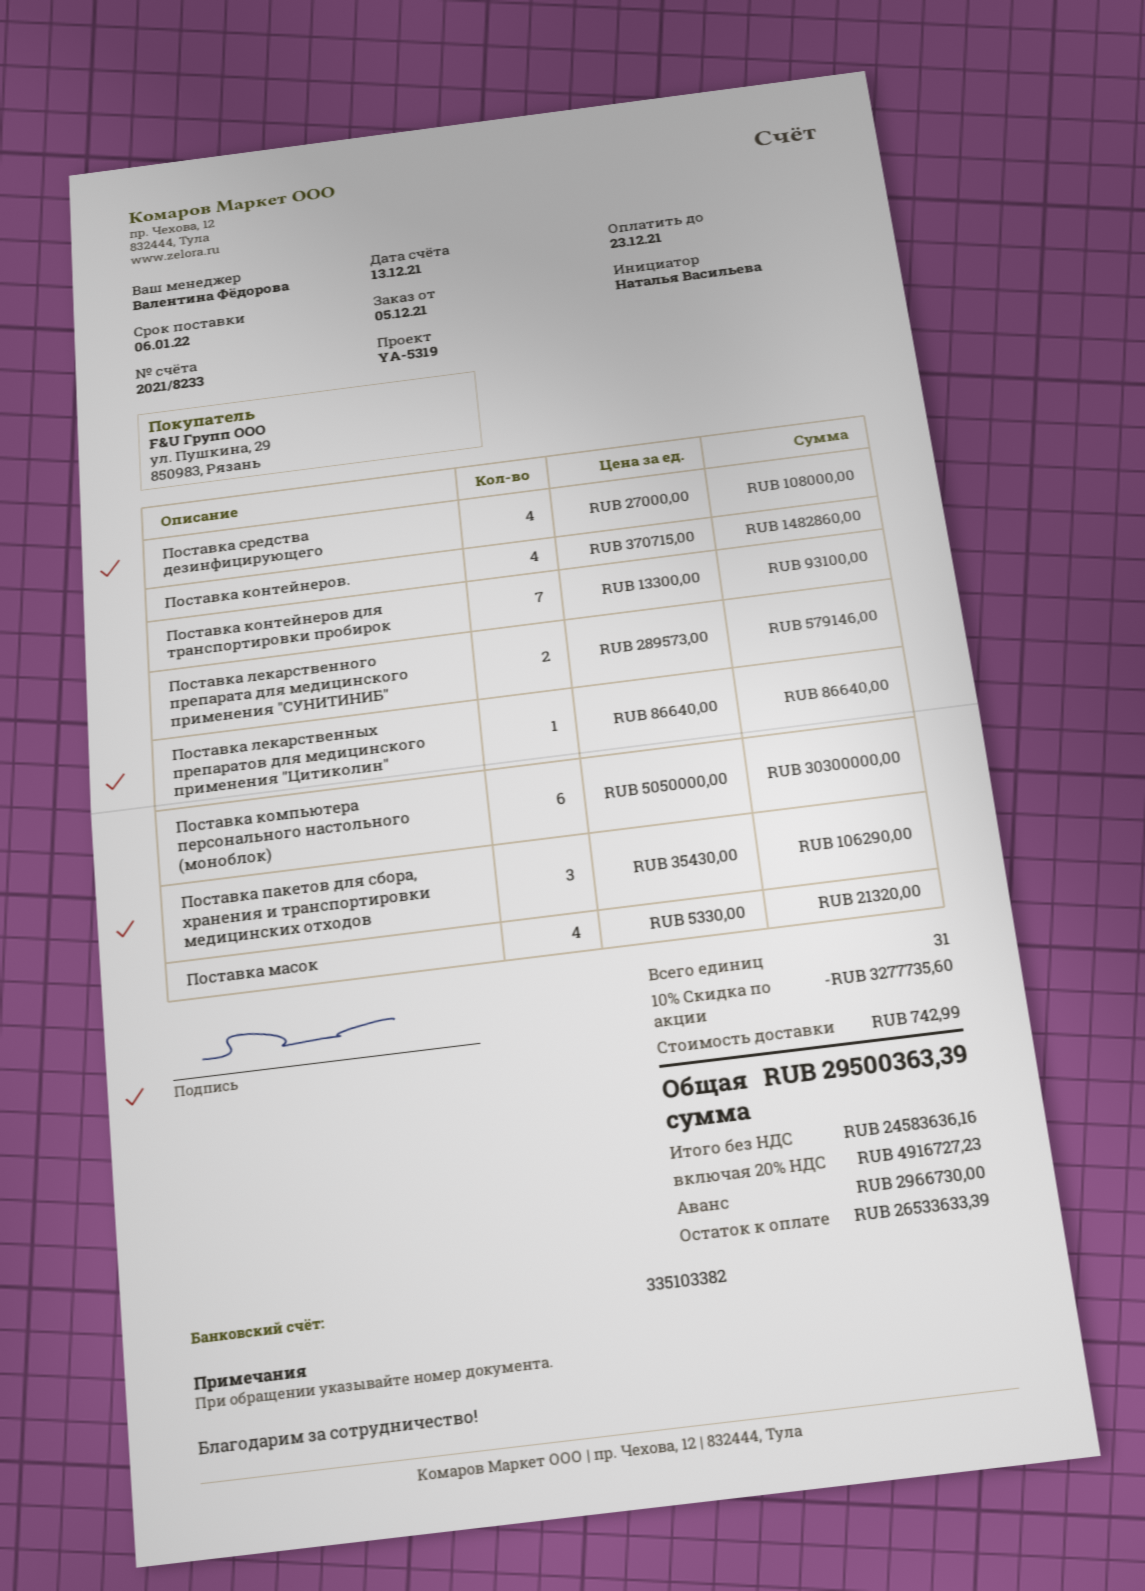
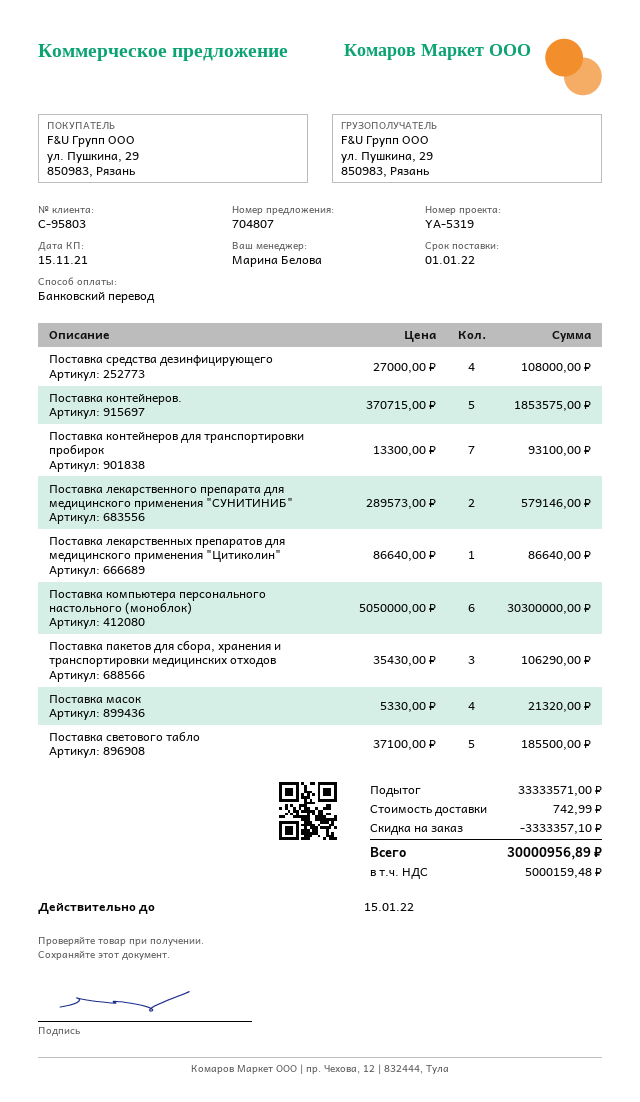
delivery date: 2022-01-06 -> 2022-01-01
sales rep: Валентина Фёдорова -> Марина Белова
Поставка контейнеров.: 4 x 370715.00 = 1482860.00 -> 5 x 370715.00 = 1853575.00
Поставка светового табло: none -> 5 x 37100.00 = 185500.00
discount: 3277735.60 -> 3333357.10
tax: 4916727.23 -> 5000159.48
total: 29500363.39 -> 30000956.89

